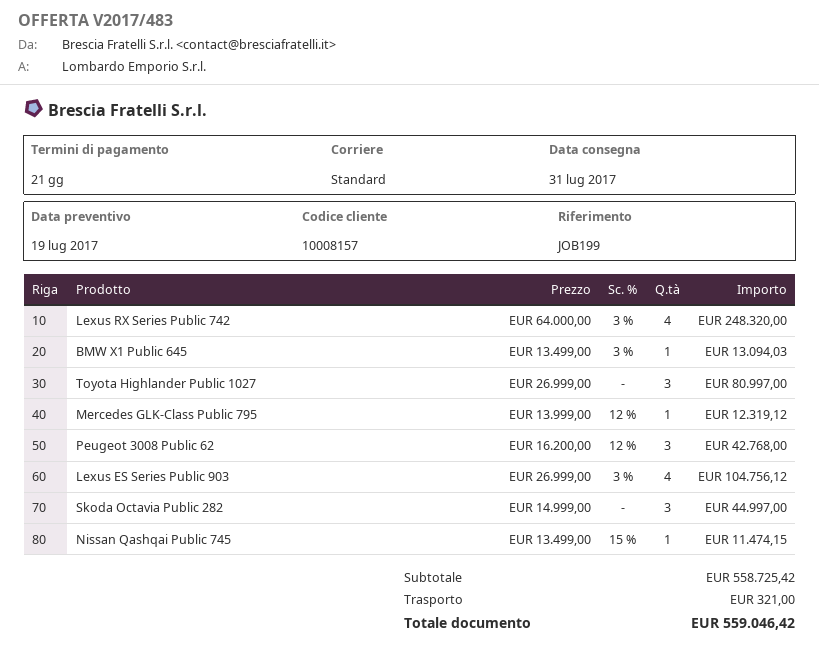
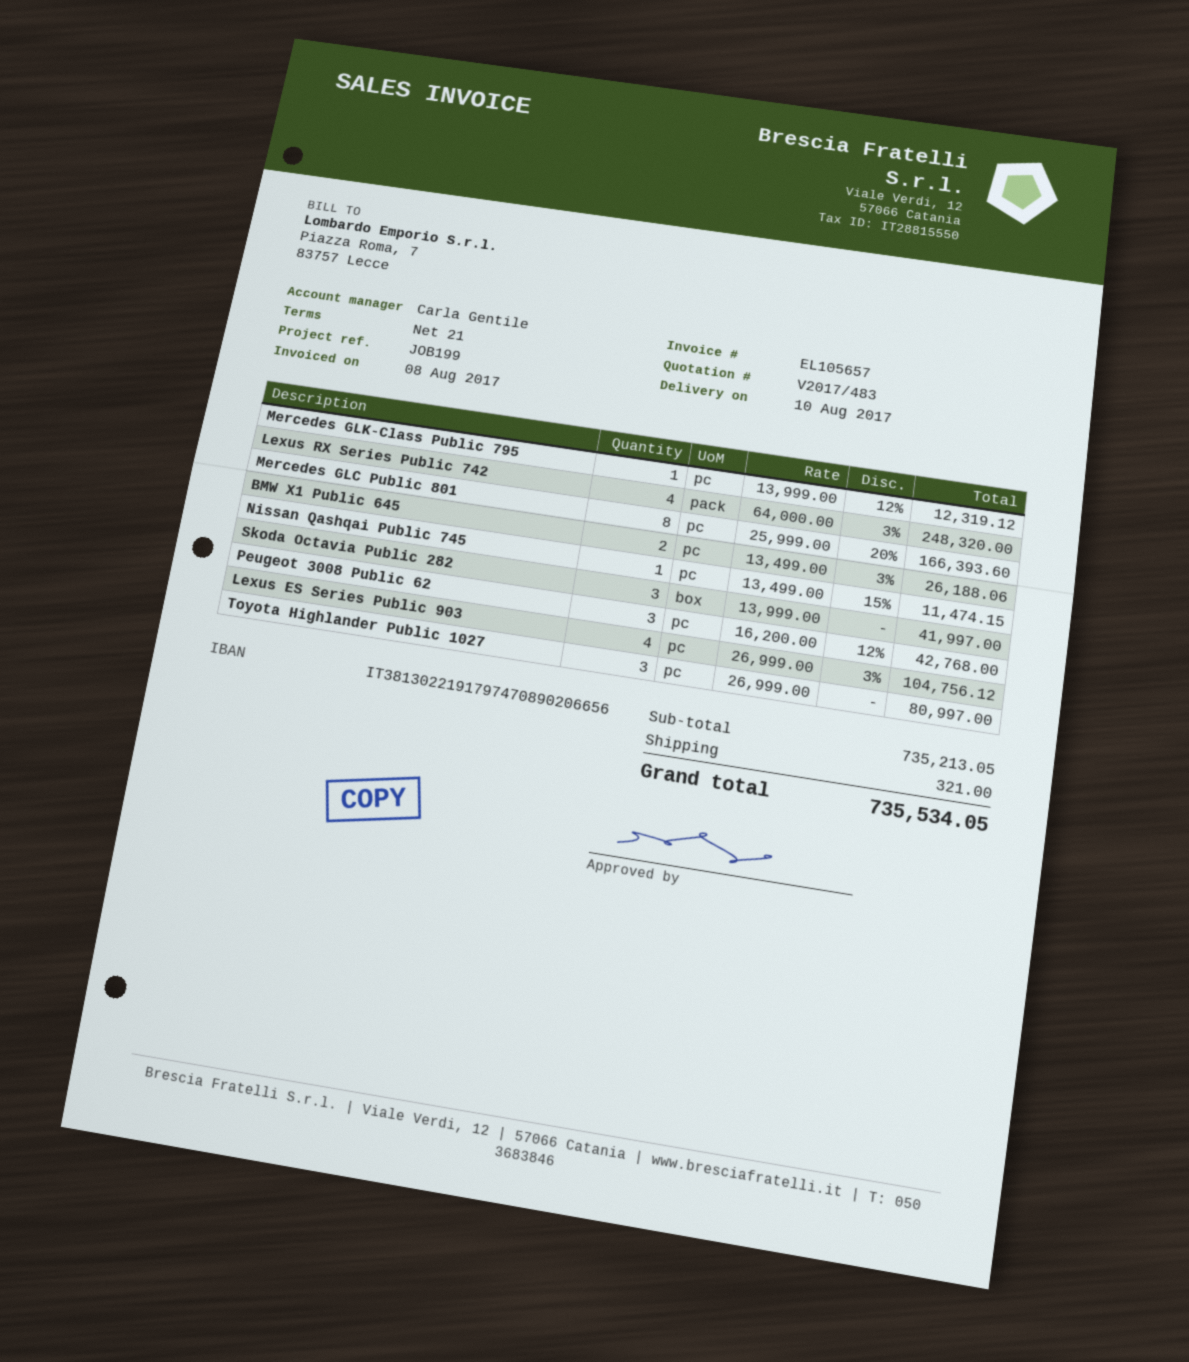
delivery date: 2017-07-31 -> 2017-08-10
BMW X1 Public 645: 1 x 13499.00 - 3% = 13094.03 -> 2 x 13499.00 - 3% = 26188.06
Skoda Octavia Public 282: 3 x 14999.00 = 44997.00 -> 3 x 13999.00 = 41997.00
Mercedes GLC Public 801: none -> 8 x 25999.00 - 20% = 166393.60
subtotal: 558725.42 -> 735213.05
total: 559046.42 -> 735534.05

